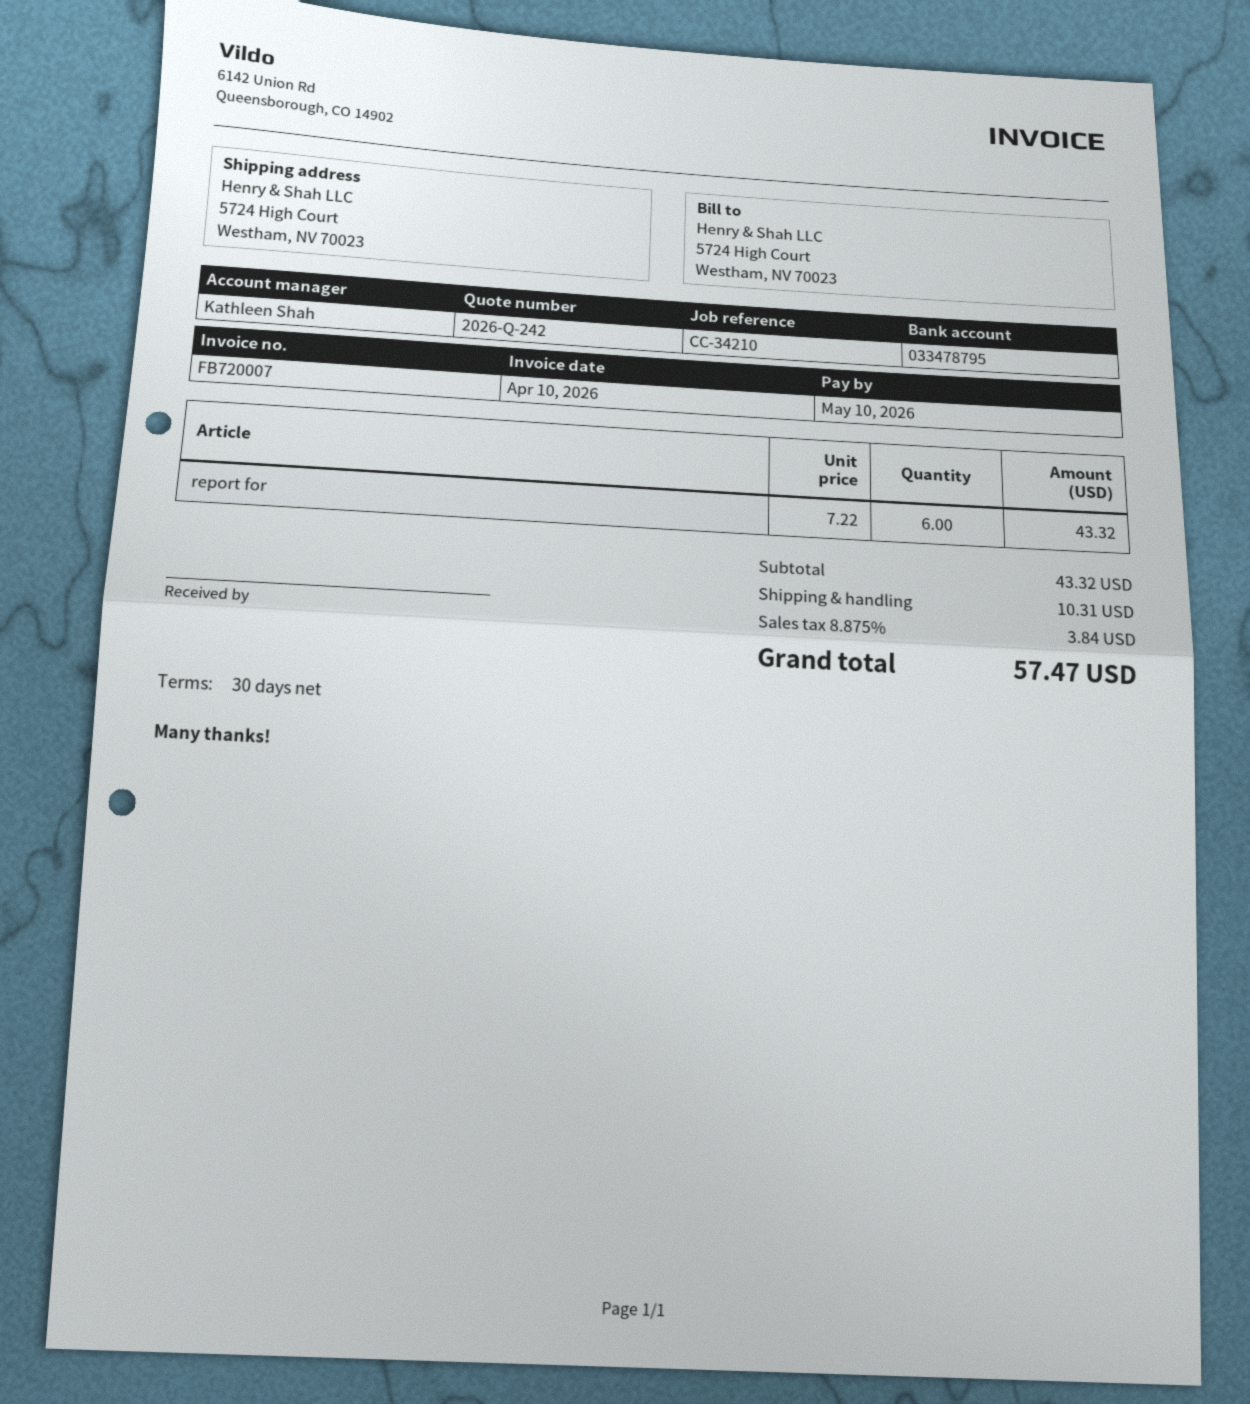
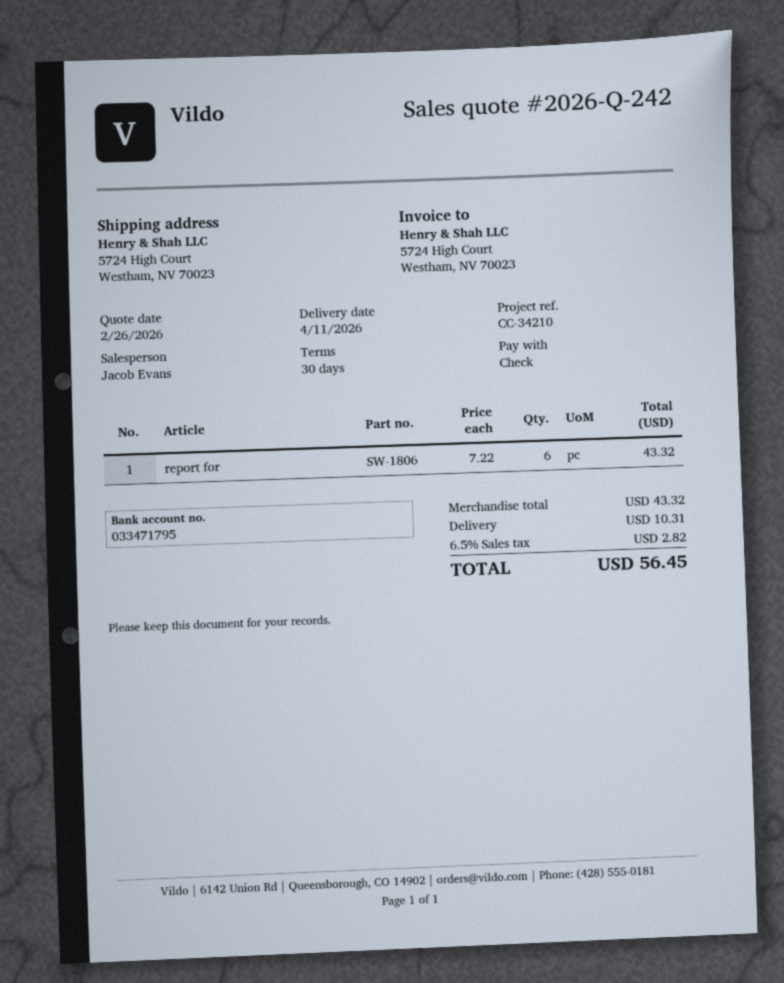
sales rep: Kathleen Shah -> Jacob Evans
bank account: 033478795 -> 033471795
tax: 8.875% = 3.84 -> 6.5% = 2.82
total: 57.47 -> 56.45

